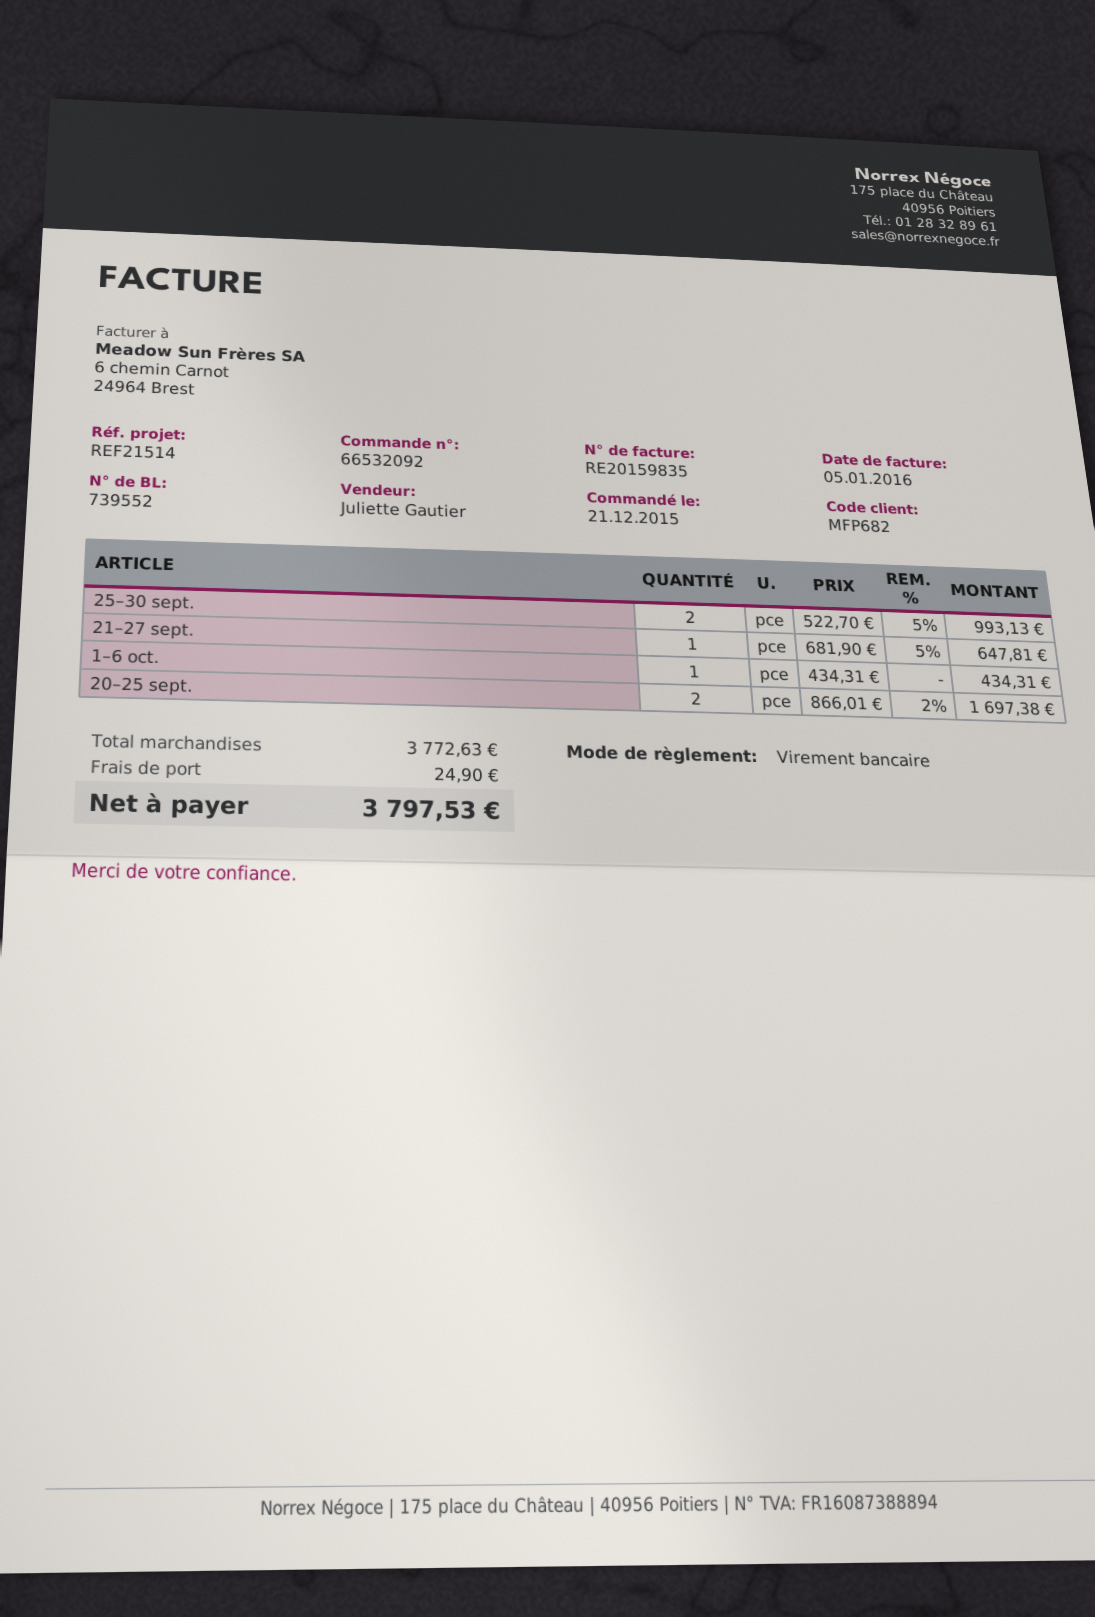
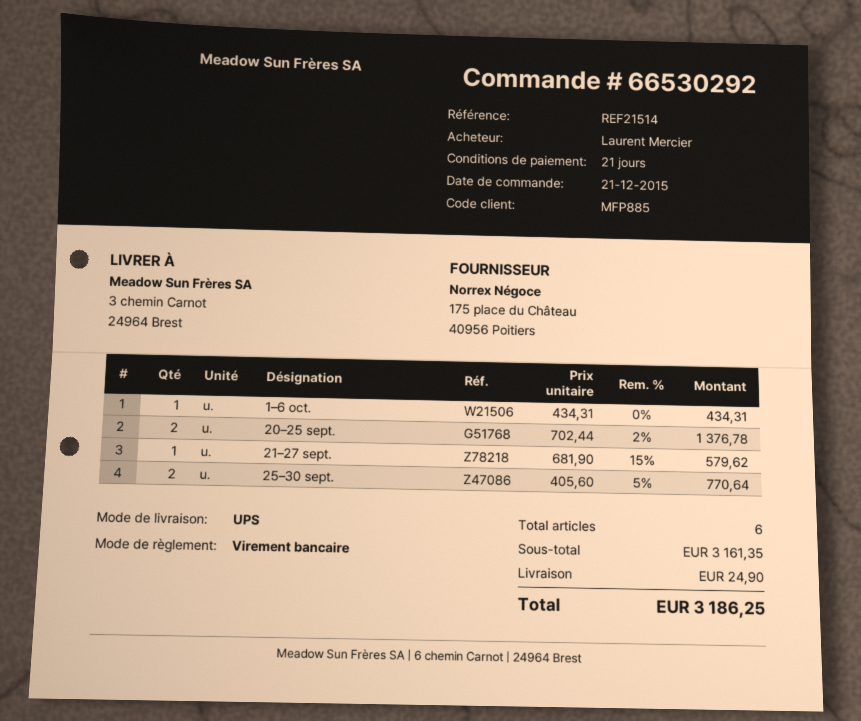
order number: 66532092 -> 66530292
customer number: MFP682 -> MFP885
25–30 sept.: 2 x 522.70 - 5% = 993.13 -> 2 x 405.60 - 5% = 770.64
21–27 sept.: 1 x 681.90 - 5% = 647.81 -> 1 x 681.90 - 15% = 579.62
20–25 sept.: 2 x 866.01 - 2% = 1697.38 -> 2 x 702.44 - 2% = 1376.78
subtotal: 3772.63 -> 3161.35
total: 3797.53 -> 3186.25

